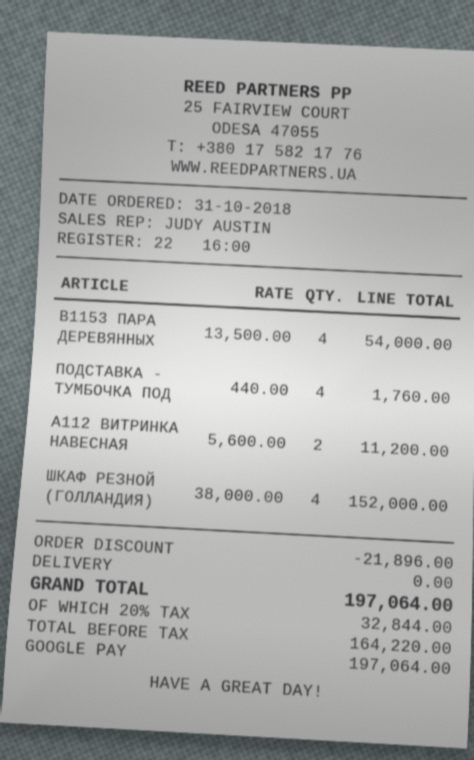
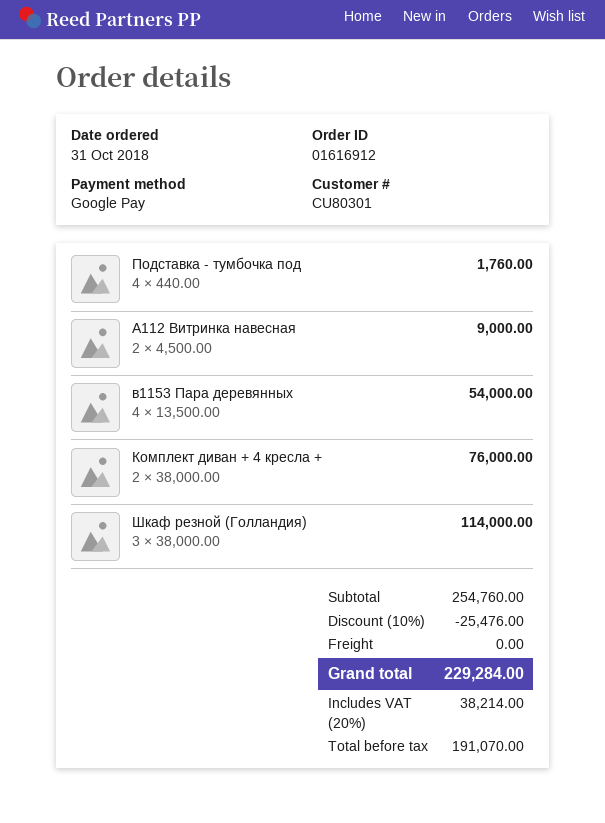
А112 ВИТРИНКА НАВЕСНАЯ: 2 x 5600.00 = 11200.00 -> 2 x 4500.00 = 9000.00
ШКАФ РЕЗНОЙ (ГОЛЛАНДИЯ): 4 x 38000.00 = 152000.00 -> 3 x 38000.00 = 114000.00
Комплект диван + 4 кресла +: none -> 2 x 38000.00 = 76000.00
discount: 21896.00 -> 25476.00
net: 164220.00 -> 191070.00
tax: 20% = 32844.00 -> 20% = 38214.00
total: 197064.00 -> 229284.00

